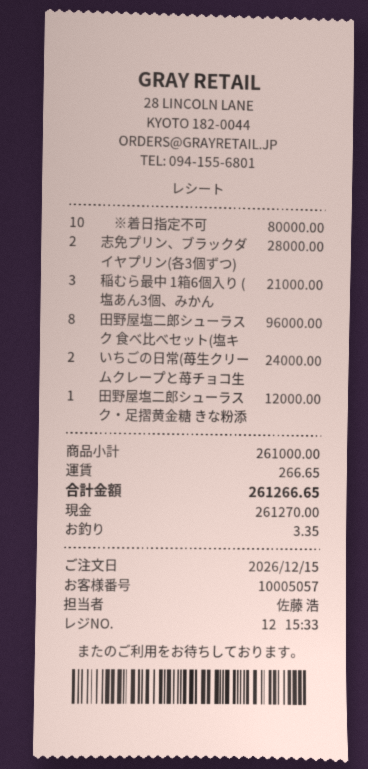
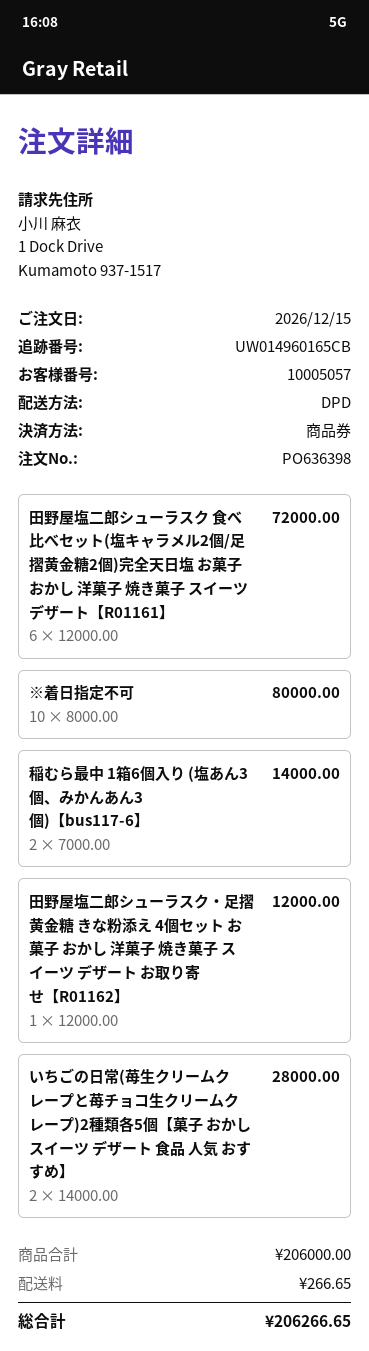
payment method: cash -> gift card
志免プリン、ブラックダイヤプリン(各3個ずつ): 2 for 28000.00 -> none
稲むら最中 1箱6個入り (塩あん3個、みかん: 3 for 21000.00 -> 2 for 14000.00
田野屋塩二郎シューラスク 食べ比べセット(塩キ: 8 for 96000.00 -> 6 for 72000.00
いちごの日常(苺生クリームクレープと苺チョコ生: 2 for 24000.00 -> 2 for 28000.00
subtotal: 261000.00 -> 206000.00
total: 261266.65 -> 206266.65

